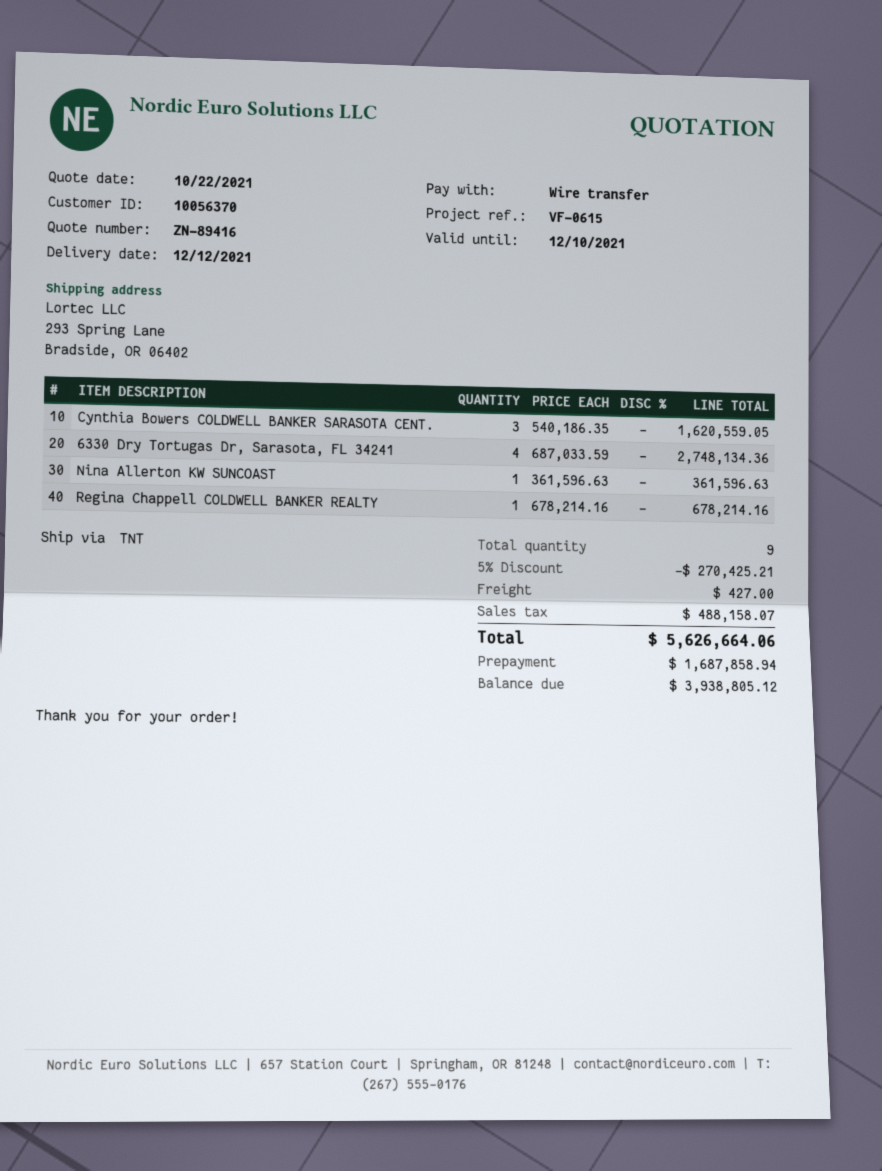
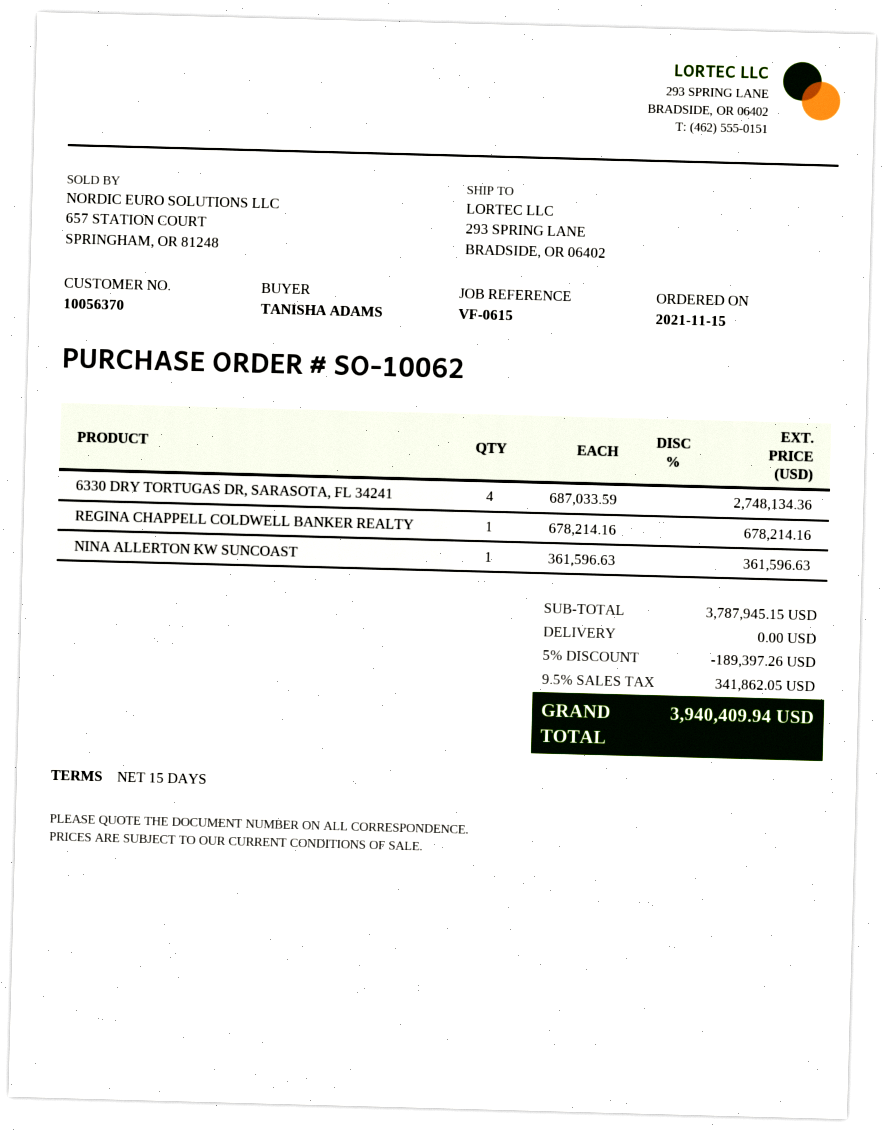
Cynthia Bowers COLDWELL BANKER SARASOTA CENT.: 3 x 540186.35 = 1620559.05 -> none
discount: 5% = 270425.21 -> 5% = 189397.26
shipping: 427.00 -> 0.00
tax: 488158.07 -> 341862.05
total: 5626664.06 -> 3940409.94

